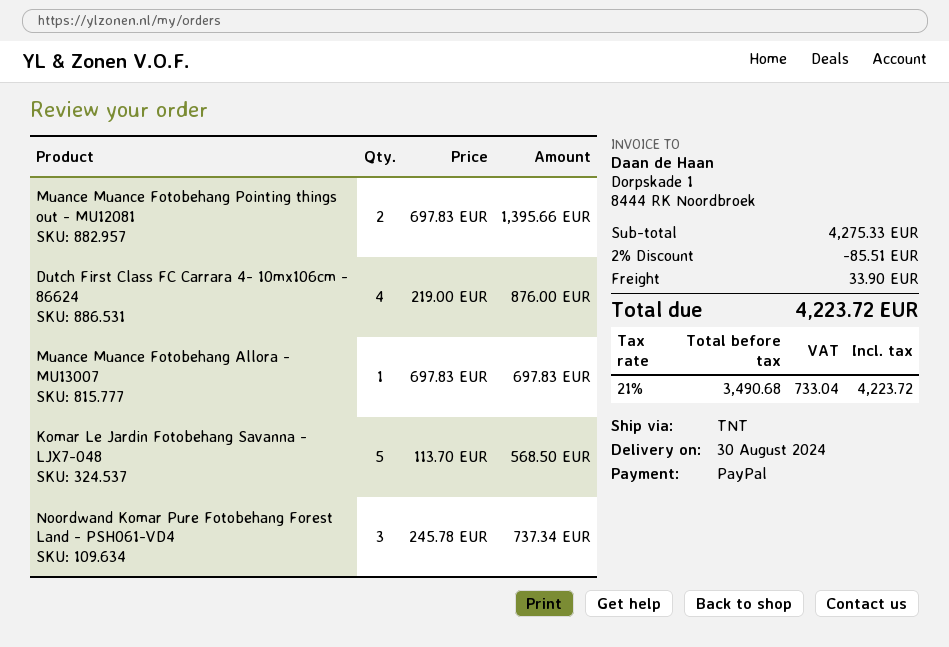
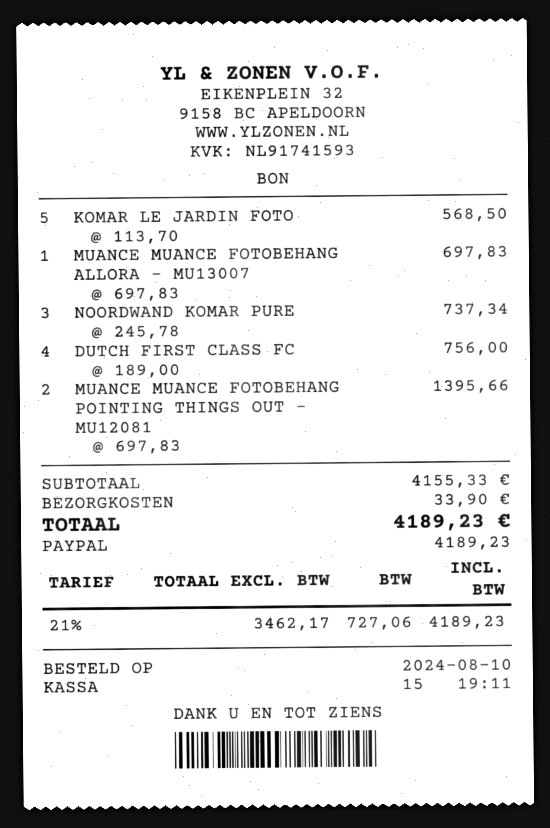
Dutch First Class FC Carrara 4- 10mx106cm - 86624: 4 x 219.00 = 876.00 -> 4 x 189.00 = 756.00
subtotal: 4275.33 -> 4155.33
discount: 2% = 85.51 -> none
net: 3490.68 -> 3462.17
tax: 21% = 733.04 -> 21% = 727.06
total: 4223.72 -> 4189.23

